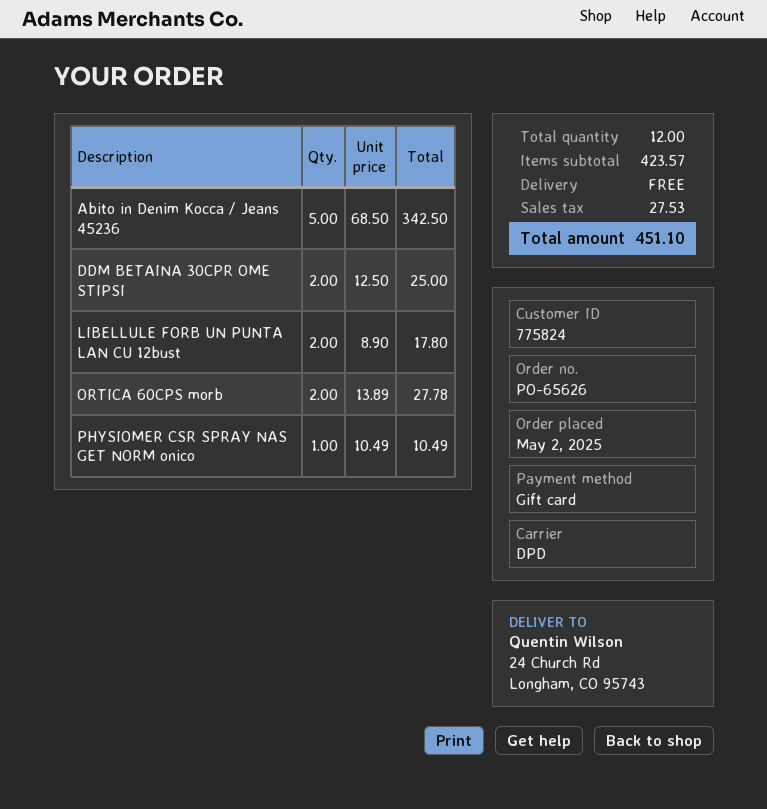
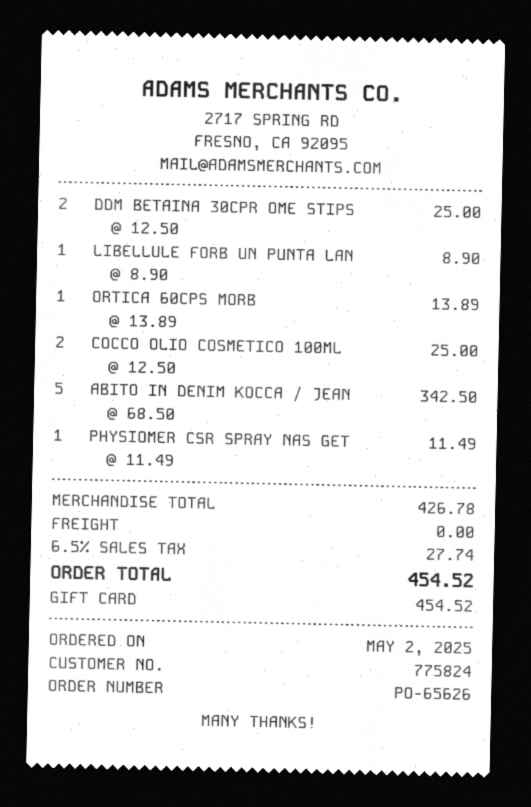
LIBELLULE FORB UN PUNTA LAN CU 12bust: 2 x 8.90 = 17.80 -> 1 x 8.90 = 8.90
ORTICA 60CPS morb: 2 x 13.89 = 27.78 -> 1 x 13.89 = 13.89
PHYSIOMER CSR SPRAY NAS GET NORM onico: 1 x 10.49 = 10.49 -> 1 x 11.49 = 11.49
COCCO OLIO COSMETICO 100ML: none -> 2 x 12.50 = 25.00
subtotal: 423.57 -> 426.78
tax: 27.53 -> 27.74
total: 451.10 -> 454.52

